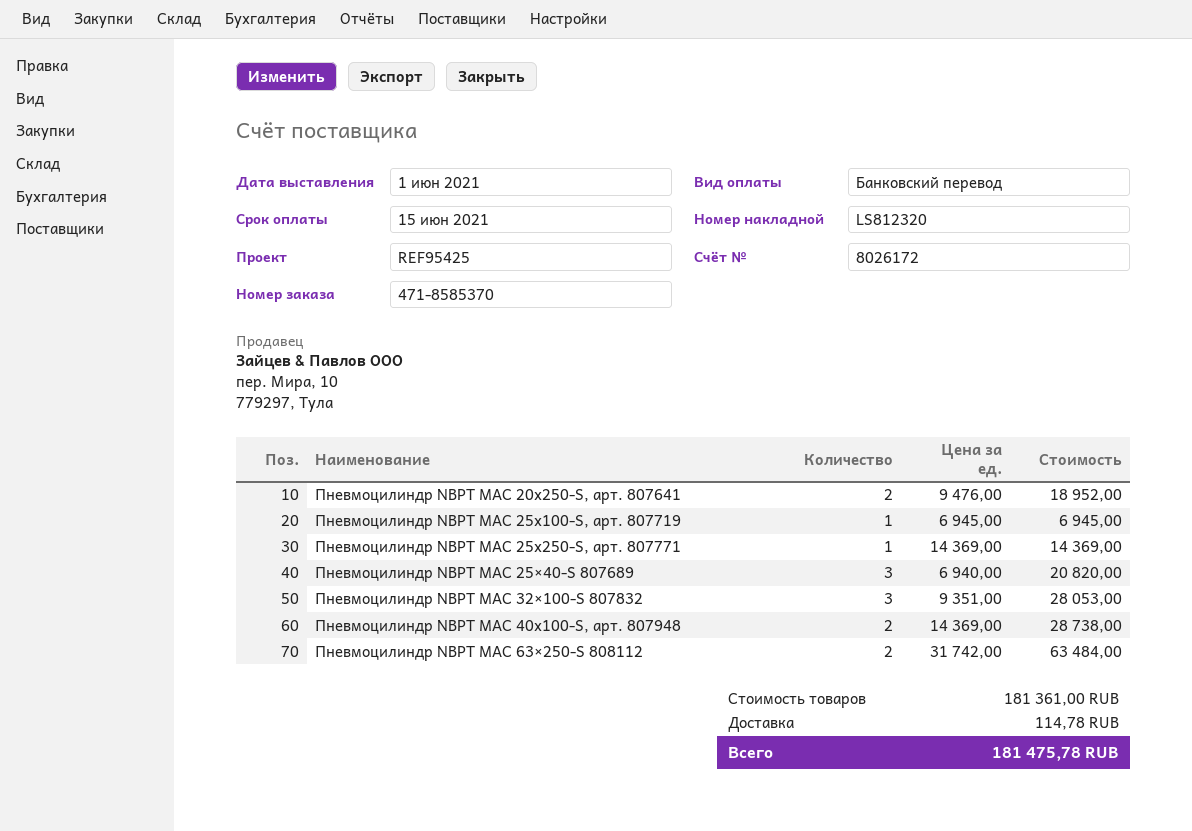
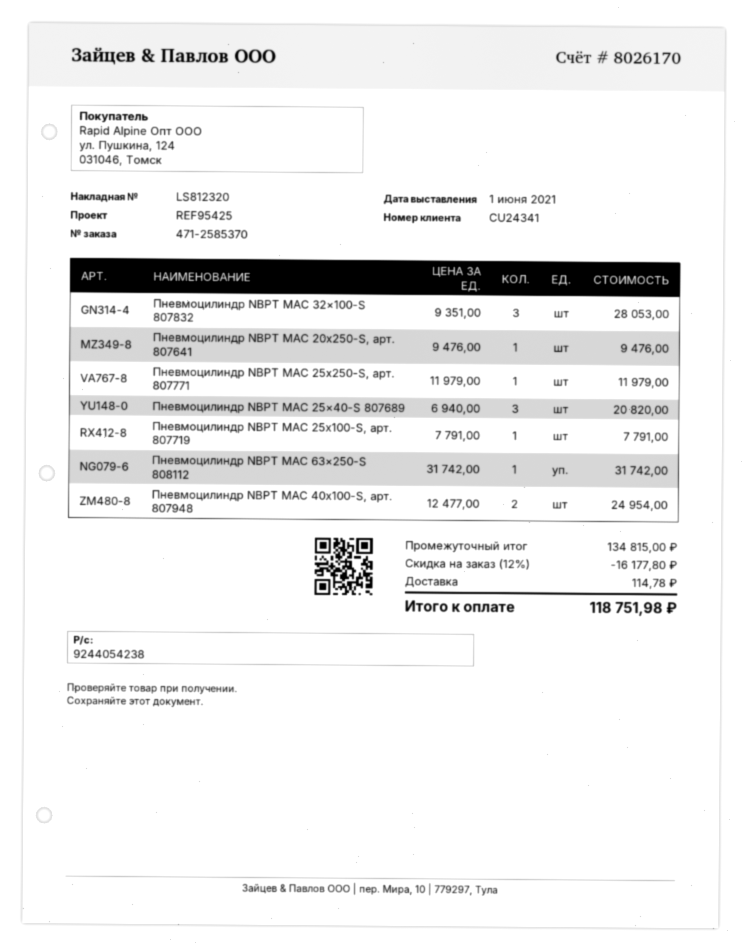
order number: 471-8585370 -> 471-2585370
invoice number: 8026172 -> 8026170
Пневмоцилиндр NBPT MAC 20x250-S, арт. 807641: 2 x 9476.00 = 18952.00 -> 1 x 9476.00 = 9476.00
Пневмоцилиндр NBPT MAC 25x100-S, арт. 807719: 1 x 6945.00 = 6945.00 -> 1 x 7791.00 = 7791.00
Пневмоцилиндр NBPT MAC 25x250-S, арт. 807771: 1 x 14369.00 = 14369.00 -> 1 x 11979.00 = 11979.00
Пневмоцилиндр NBPT MAC 40x100-S, арт. 807948: 2 x 14369.00 = 28738.00 -> 2 x 12477.00 = 24954.00
Пневмоцилиндр NBPT MAC 63×250-S 808112: 2 x 31742.00 = 63484.00 -> 1 x 31742.00 = 31742.00
subtotal: 181361.00 -> 134815.00
discount: none -> 12% = 16177.80
total: 181475.78 -> 118751.98

